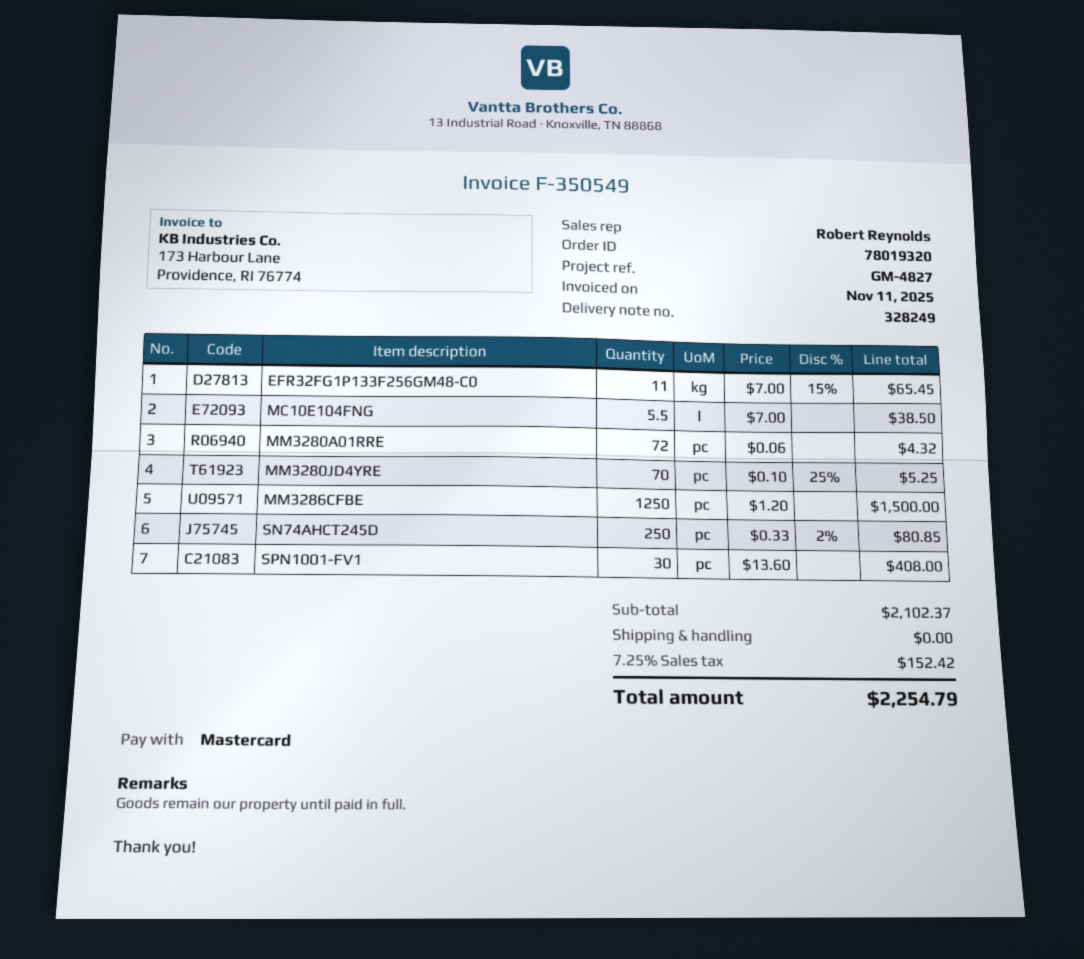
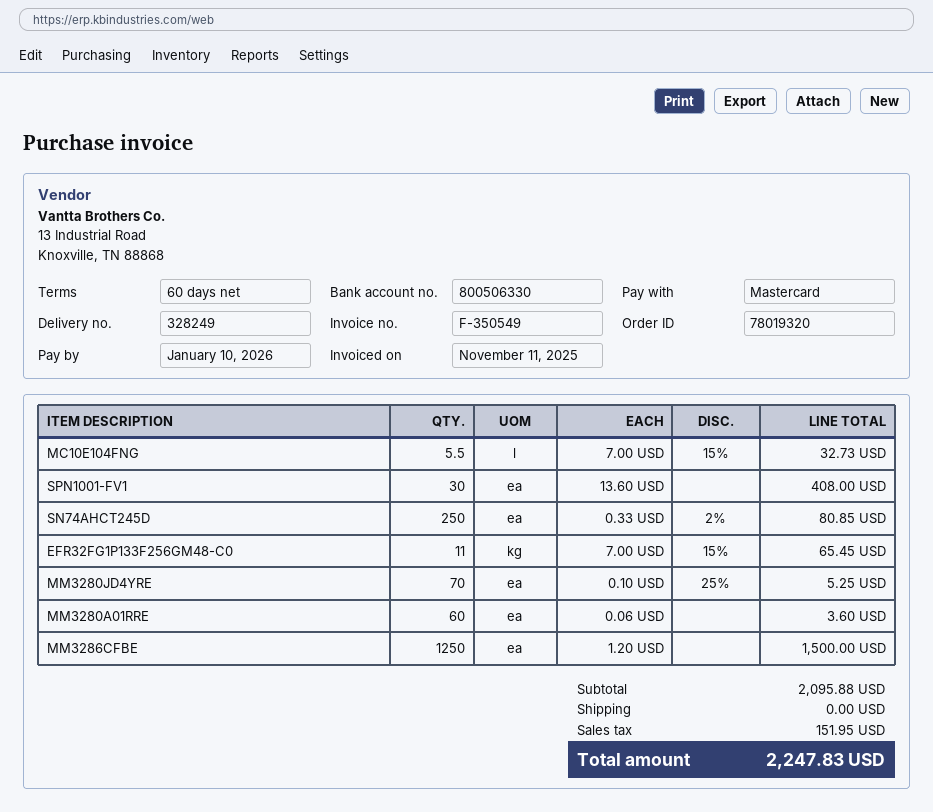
MC10E104FNG: 5.5 x 7.00 = 38.50 -> 5.5 x 7.00 - 15% = 32.73
MM3280A01RRE: 72 x 0.06 = 4.32 -> 60 x 0.06 = 3.60
subtotal: 2102.37 -> 2095.88
tax: 152.42 -> 151.95
total: 2254.79 -> 2247.83

